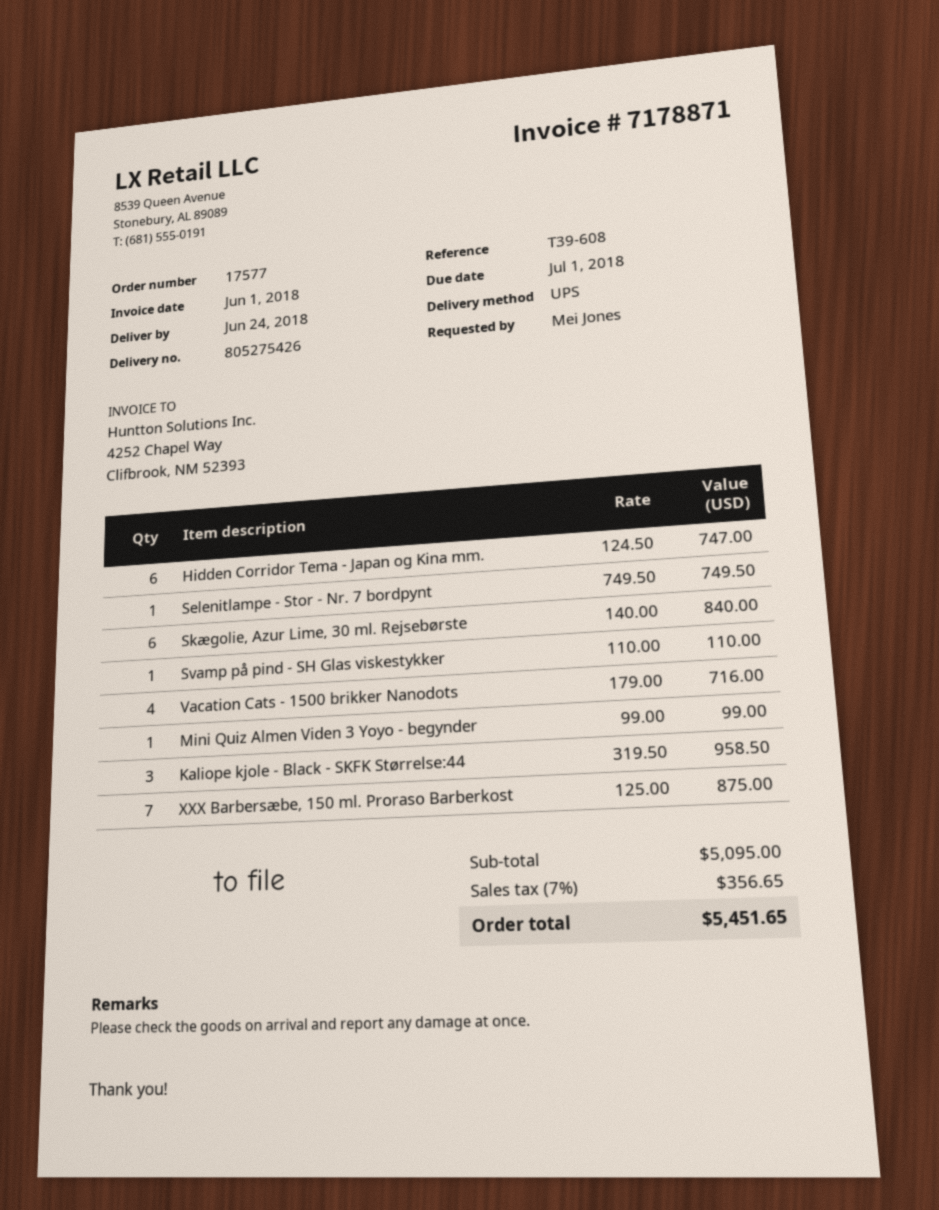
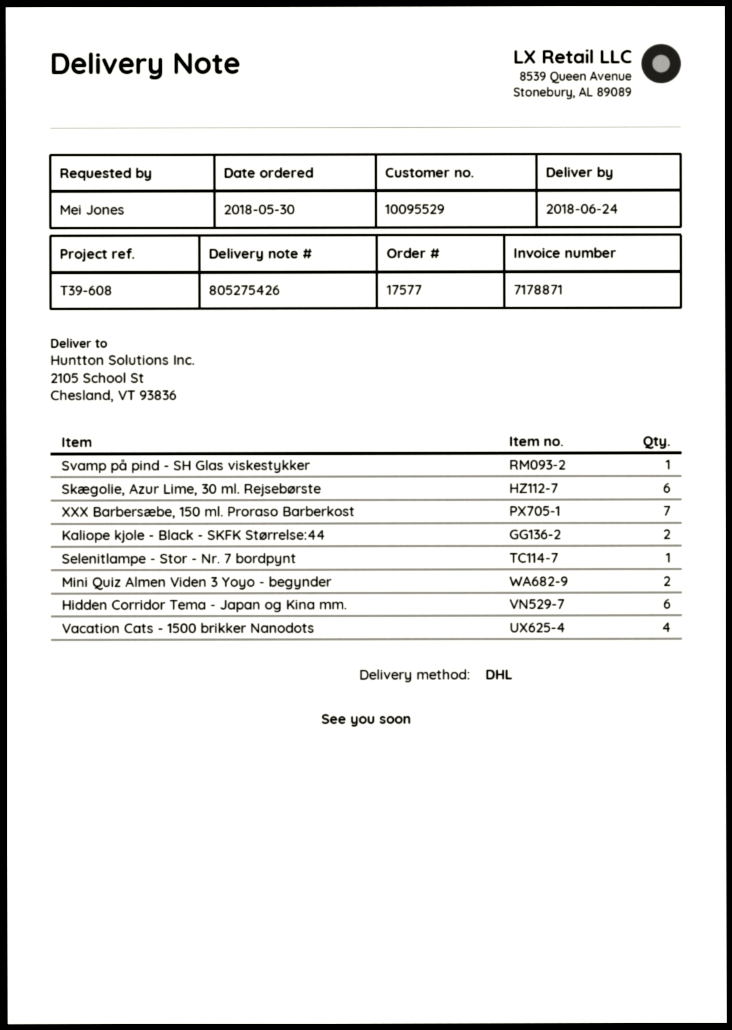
shipping method: UPS -> DHL
Mini Quiz Almen Viden 3 Yoyo - begynder: 1 -> 2
Kaliope kjole - Black - SKFK Størrelse:44: 3 -> 2

